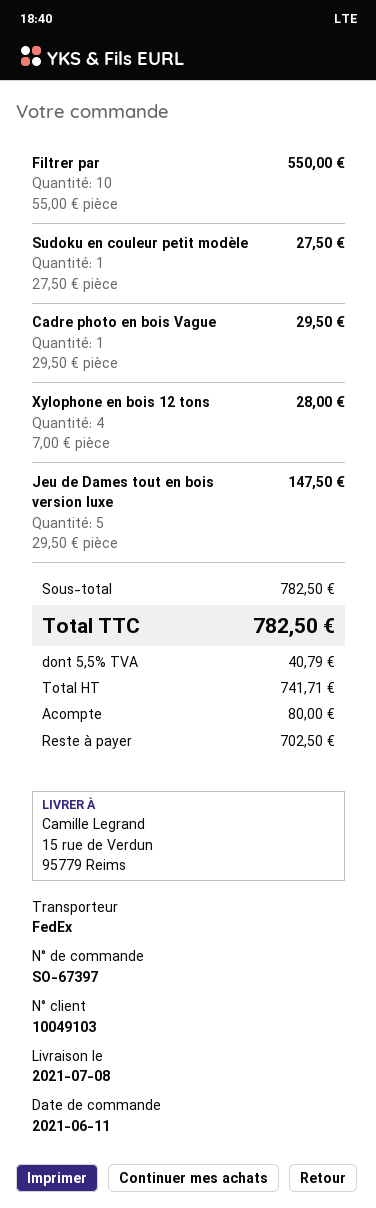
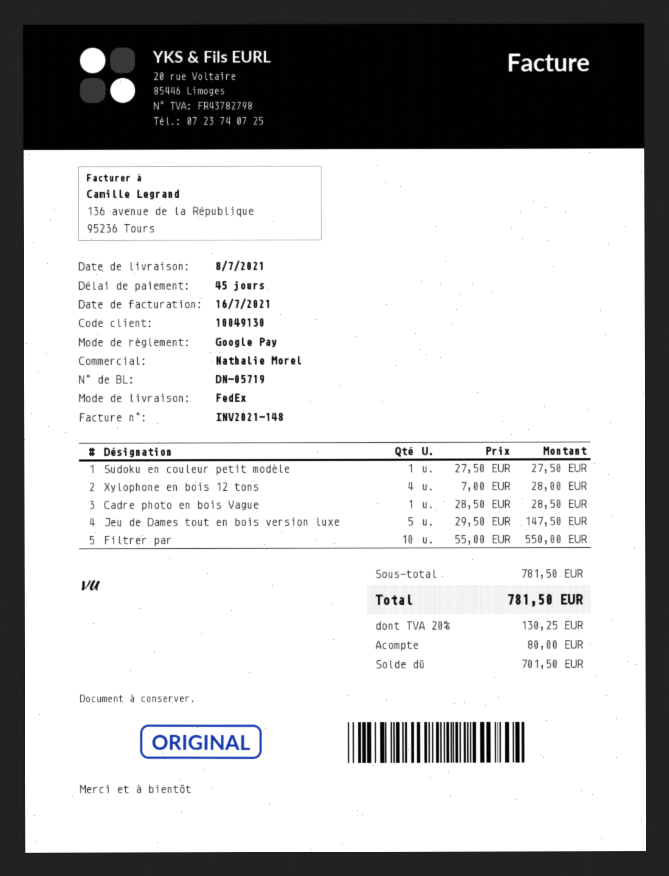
customer number: 10049103 -> 10049130
Cadre photo en bois Vague: 1 x 29.50 = 29.50 -> 1 x 28.50 = 28.50
subtotal: 782.50 -> 781.50
tax: 5.5% = 40.79 -> 20% = 130.25
total: 782.50 -> 781.50
balance: 702.50 -> 701.50

